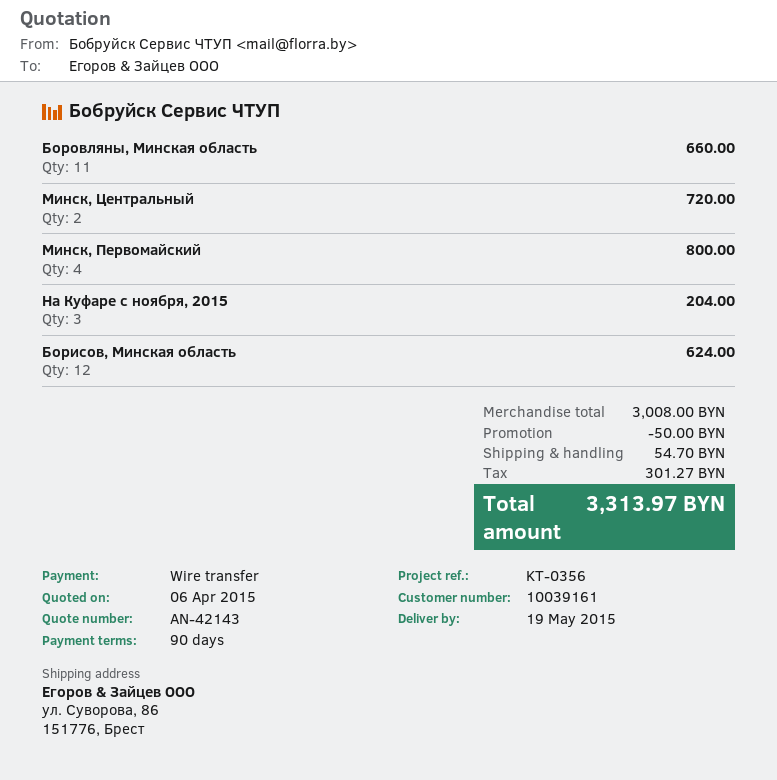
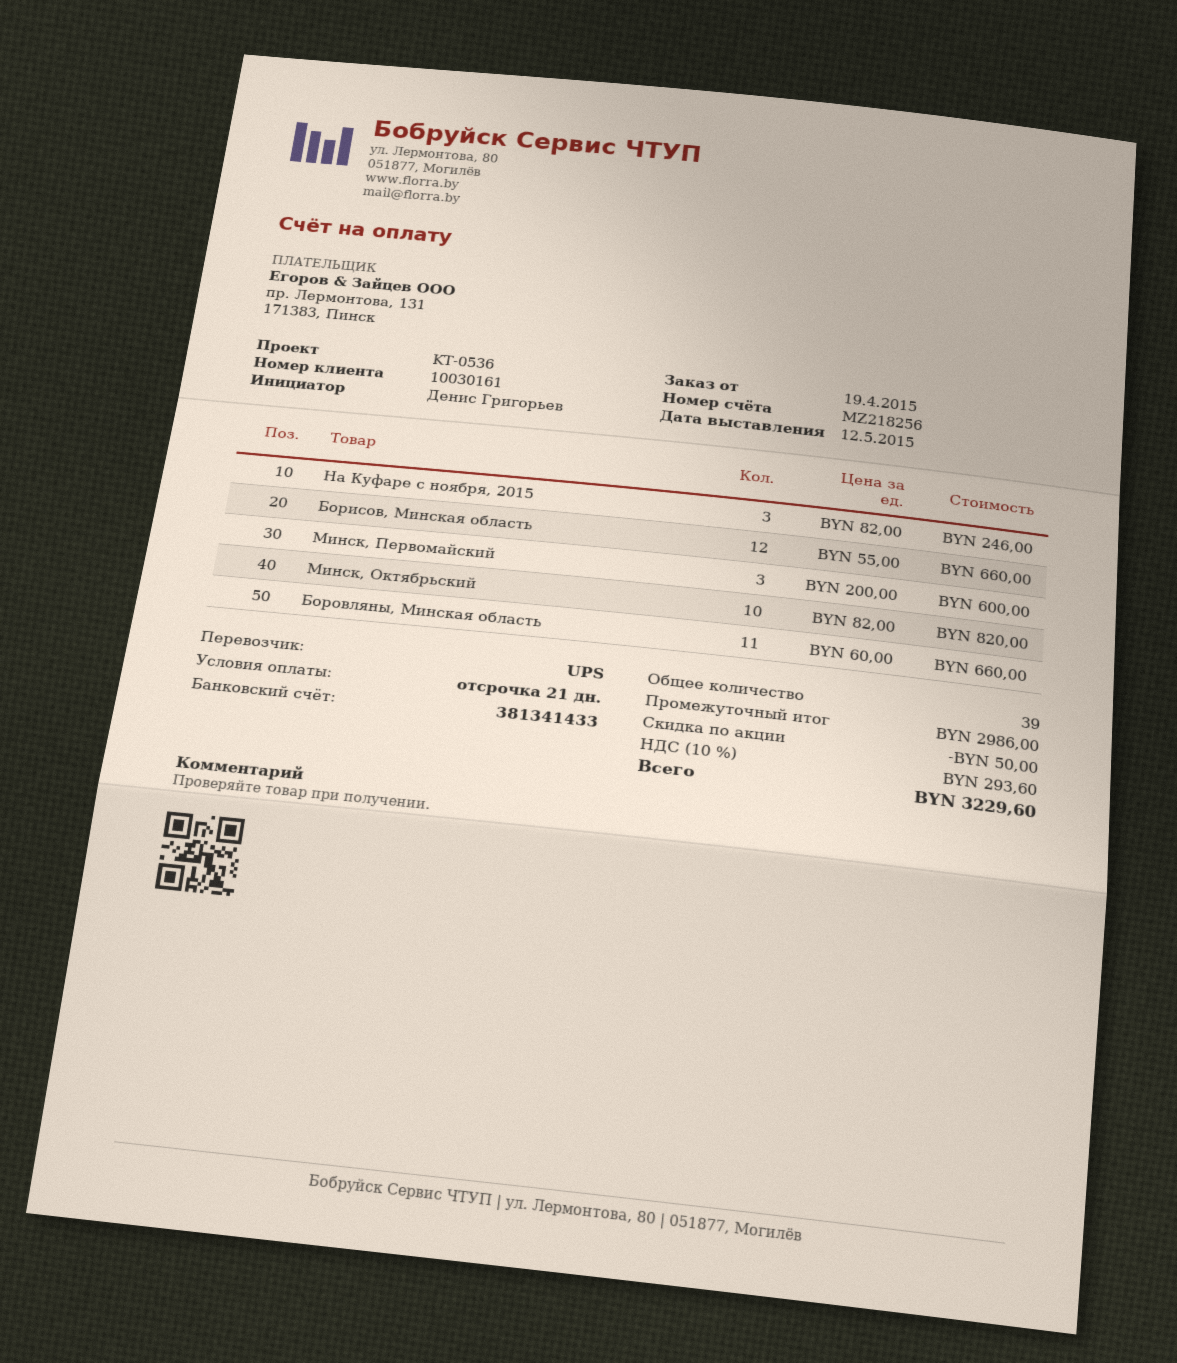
payment terms: 90 days -> 21 days
customer number: 10039161 -> 10030161
reference: KT-0356 -> KT-0536
Минск, Центральный: 2 for 720.00 -> none
Минск, Первомайский: 4 for 800.00 -> 3 for 600.00
На Куфаре с ноября, 2015: 3 for 204.00 -> 3 for 246.00
Борисов, Минская область: 12 for 624.00 -> 12 for 660.00
Минск, Октябрьский: none -> 10 for 820.00
subtotal: 3008.00 -> 2986.00
shipping: 54.70 -> none
tax: 301.27 -> 293.60
total: 3313.97 -> 3229.60

